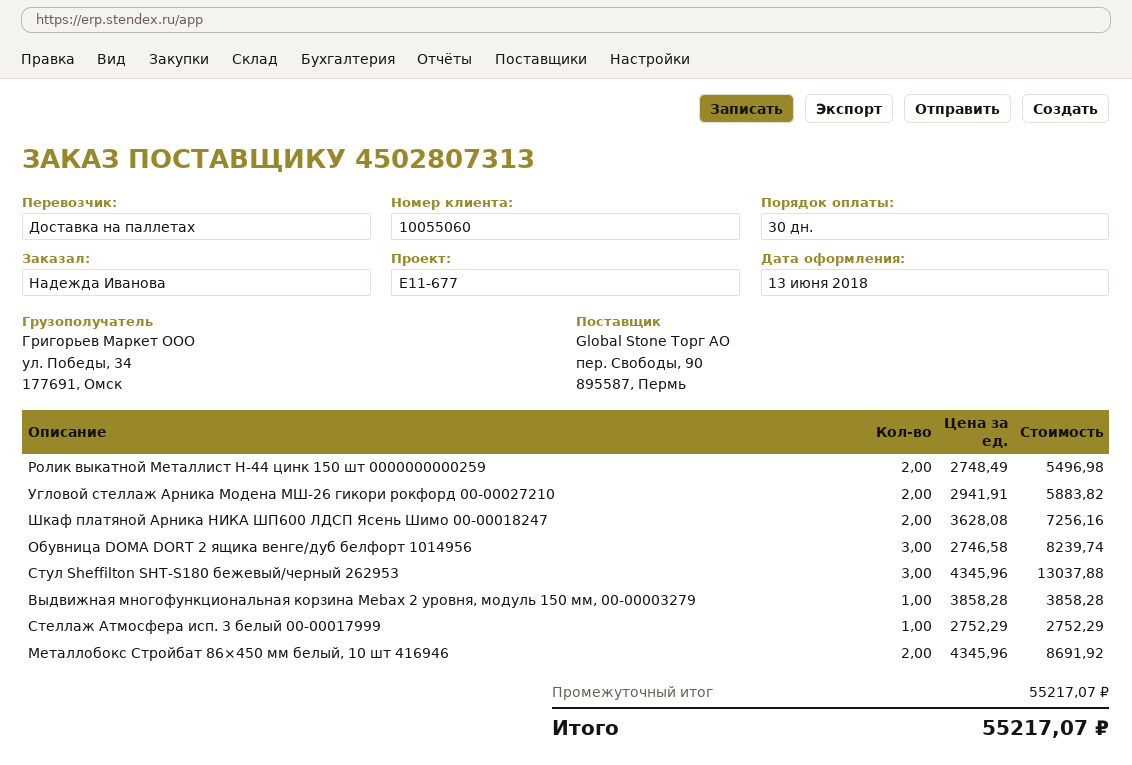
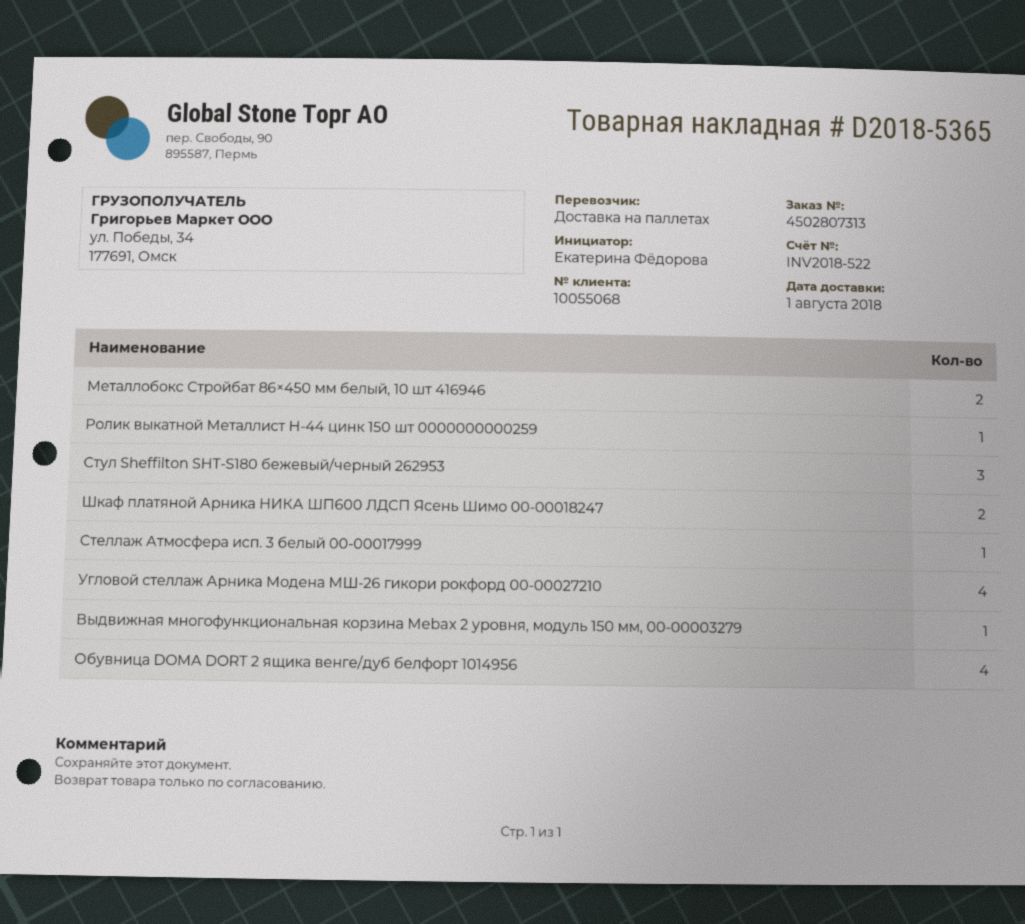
customer number: 10055060 -> 10055068
ordered by: Надежда Иванова -> Екатерина Фёдорова
Ролик выкатной Металлист H-44 цинк 150 шт 0000000000259: 2 -> 1
Угловой стеллаж Арника Модена МШ-26 гикори рокфорд 00-00027210: 2 -> 4
Обувница DOMA DORT 2 ящика венге/дуб белфорт 1014956: 3 -> 4

